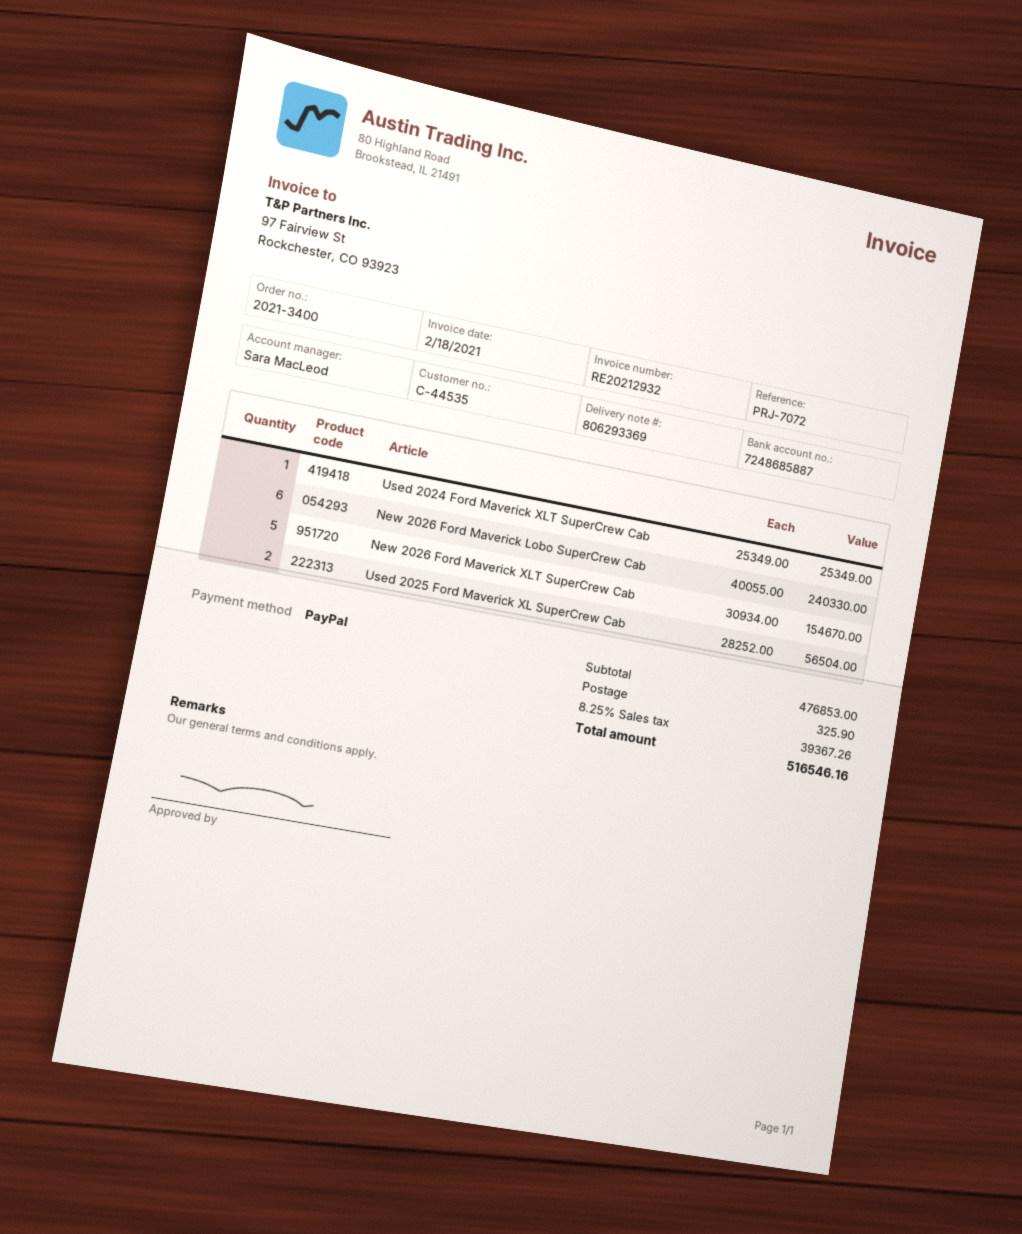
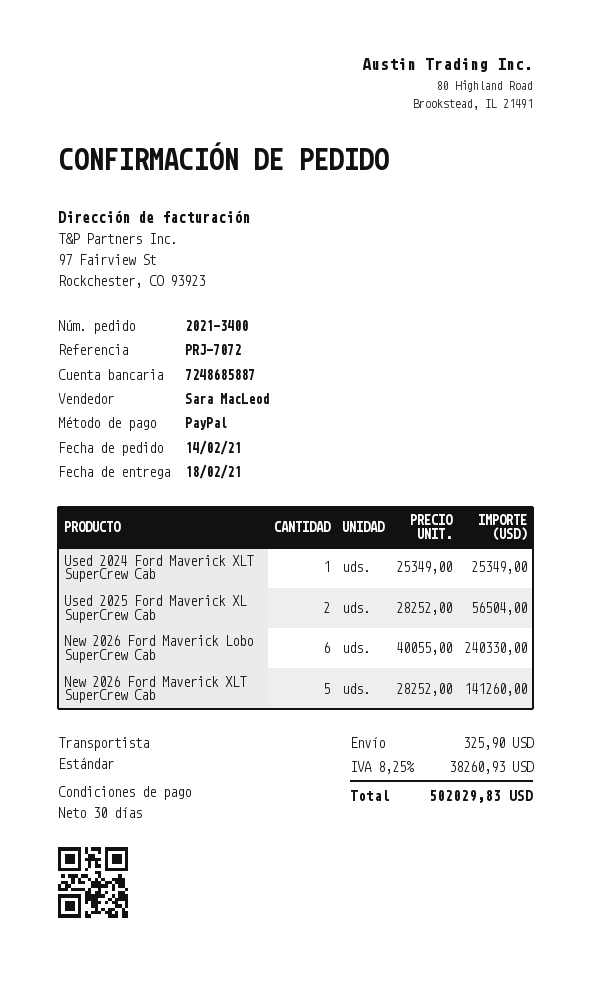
New 2026 Ford Maverick XLT SuperCrew Cab: 5 x 30934.00 = 154670.00 -> 5 x 28252.00 = 141260.00
tax: 8.25% = 39367.26 -> 8.25% = 38260.93
total: 516546.16 -> 502029.83

